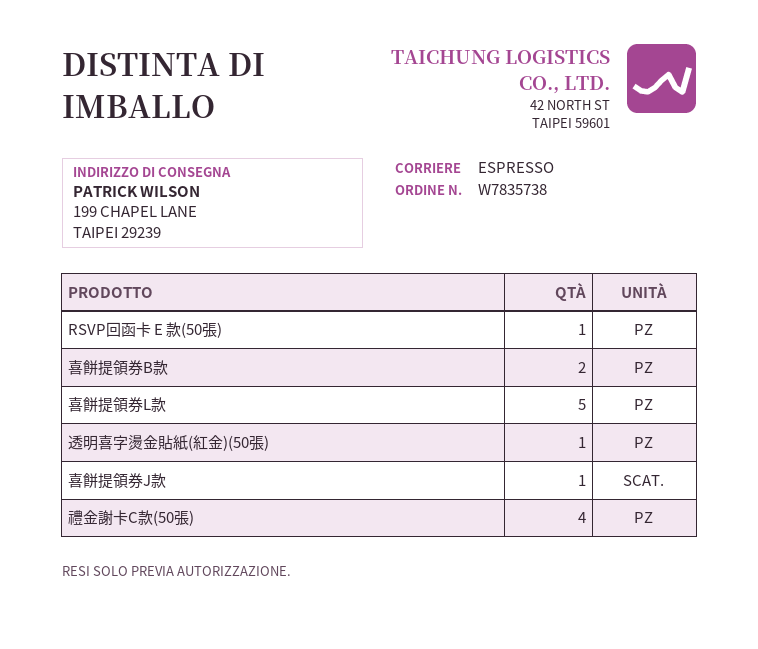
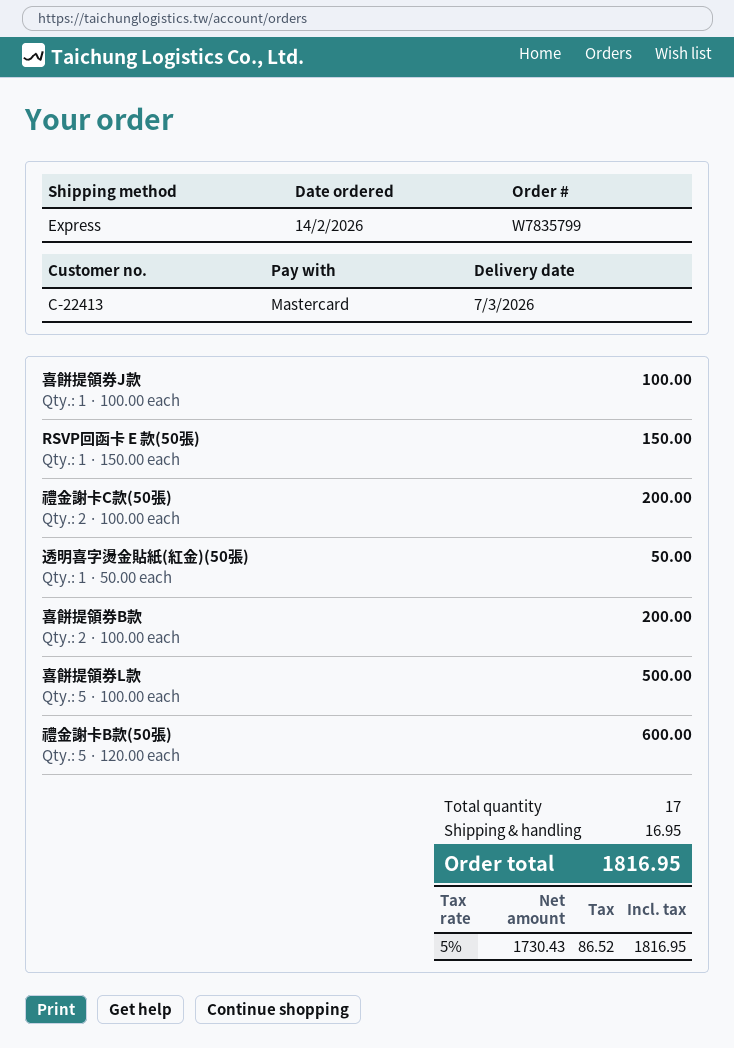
order number: W7835738 -> W7835799
禮金謝卡C款(50張): 4 -> 2
禮金謝卡B款(50張): none -> 5

